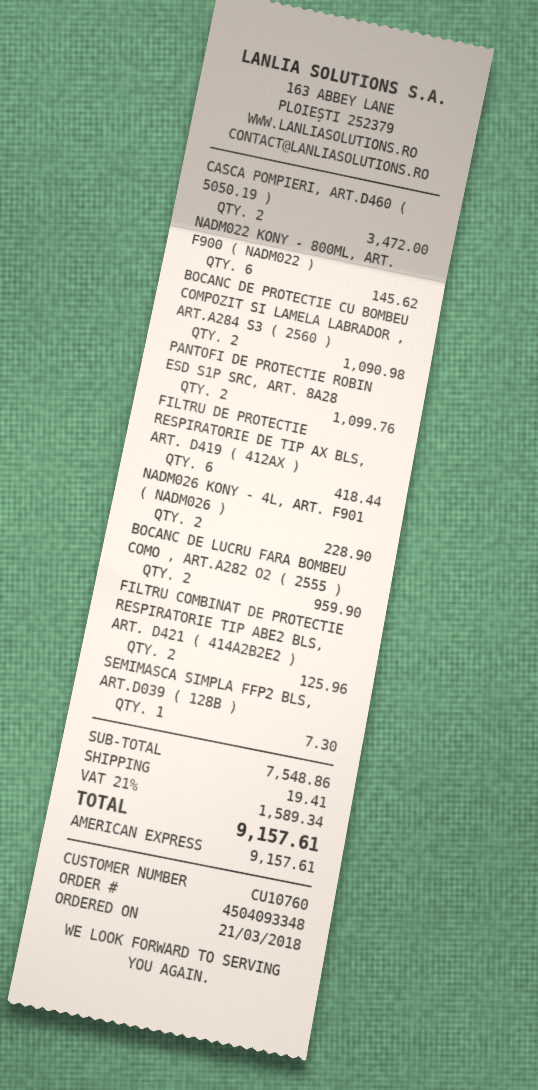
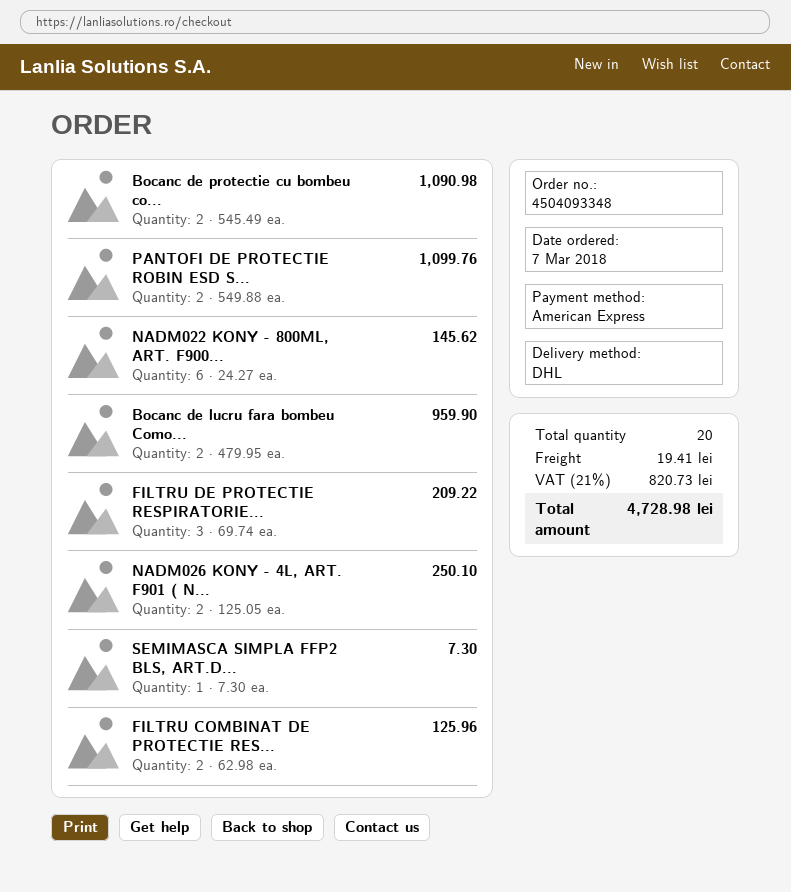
order date: 2018-03-21 -> 2018-03-07
CASCA POMPIERI, ART.D460 ( 5050.19 ): 2 for 3472.00 -> none
FILTRU DE PROTECTIE RESPIRATORIE DE TIP AX BLS, ART. D419 ( 412AX ): 6 for 418.44 -> 3 for 209.22
NADM026 KONY - 4L, ART. F901 ( NADM026 ): 2 for 228.90 -> 2 for 250.10
tax: 21% = 1589.34 -> 21% = 820.73
total: 9157.61 -> 4728.98

